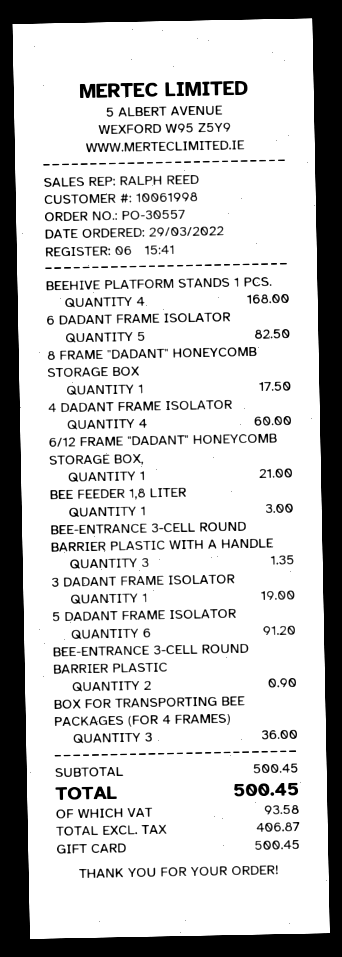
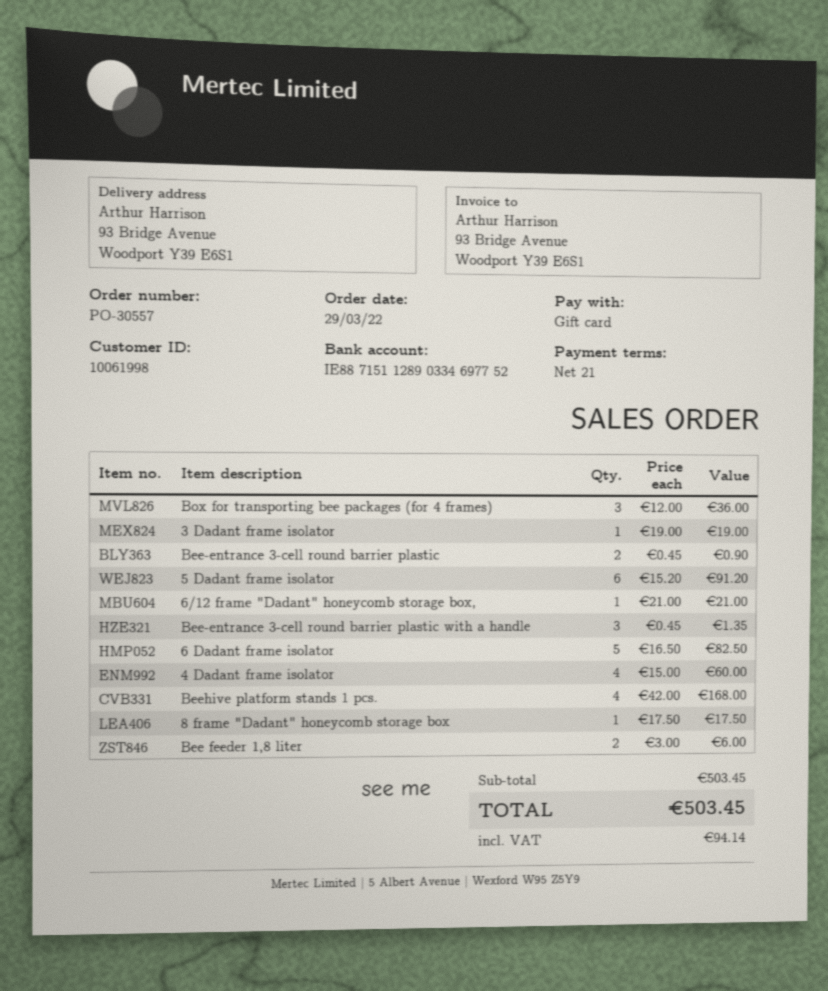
BEE FEEDER 1,8 LITER: 1 for 3.00 -> 2 for 6.00
subtotal: 500.45 -> 503.45
tax: 93.58 -> 94.14
total: 500.45 -> 503.45

